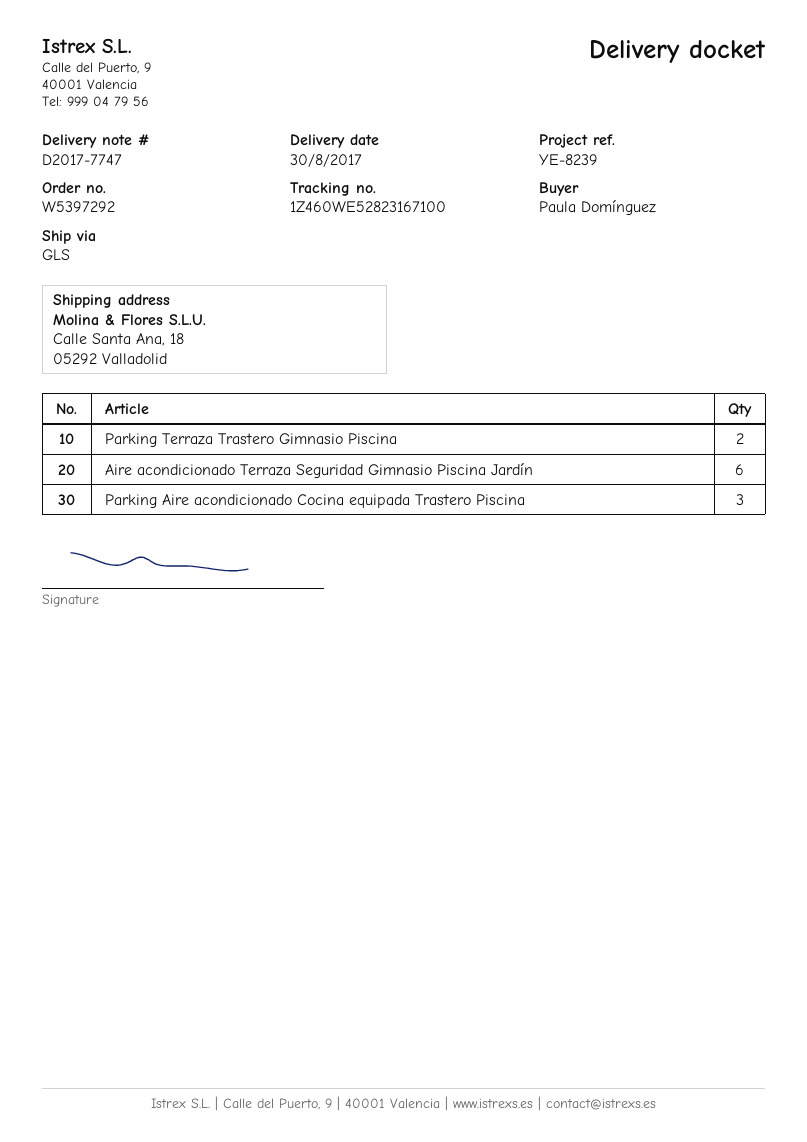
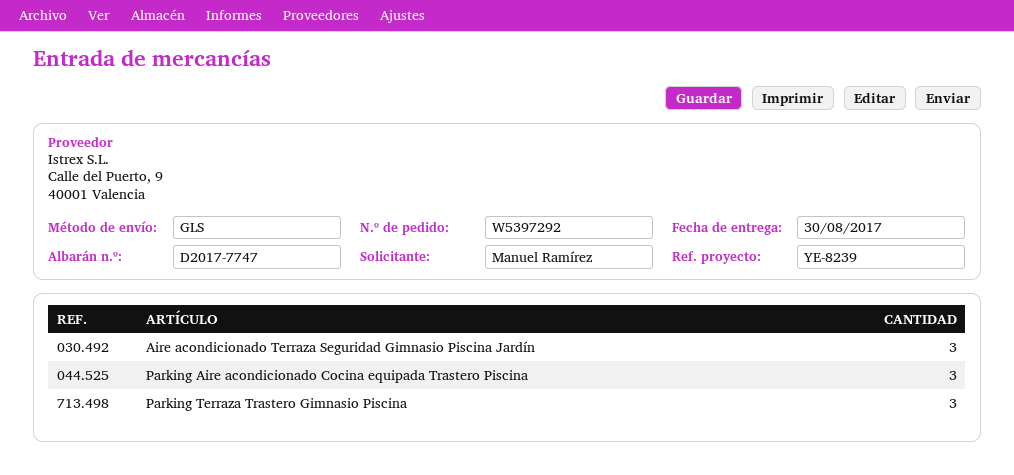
ordered by: Paula Domínguez -> Manuel Ramírez
Parking Terraza Trastero Gimnasio Piscina: 2 -> 3
Aire acondicionado Terraza Seguridad Gimnasio Piscina Jardín: 6 -> 3

